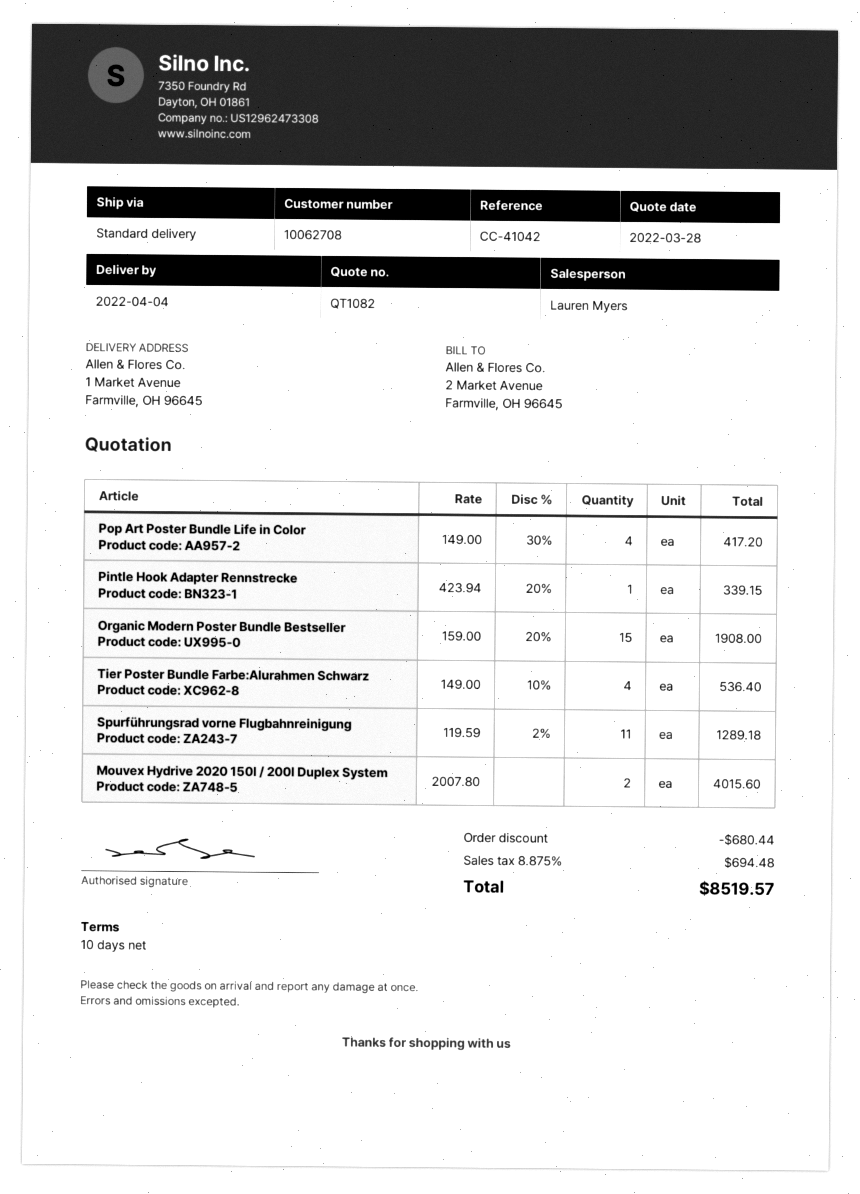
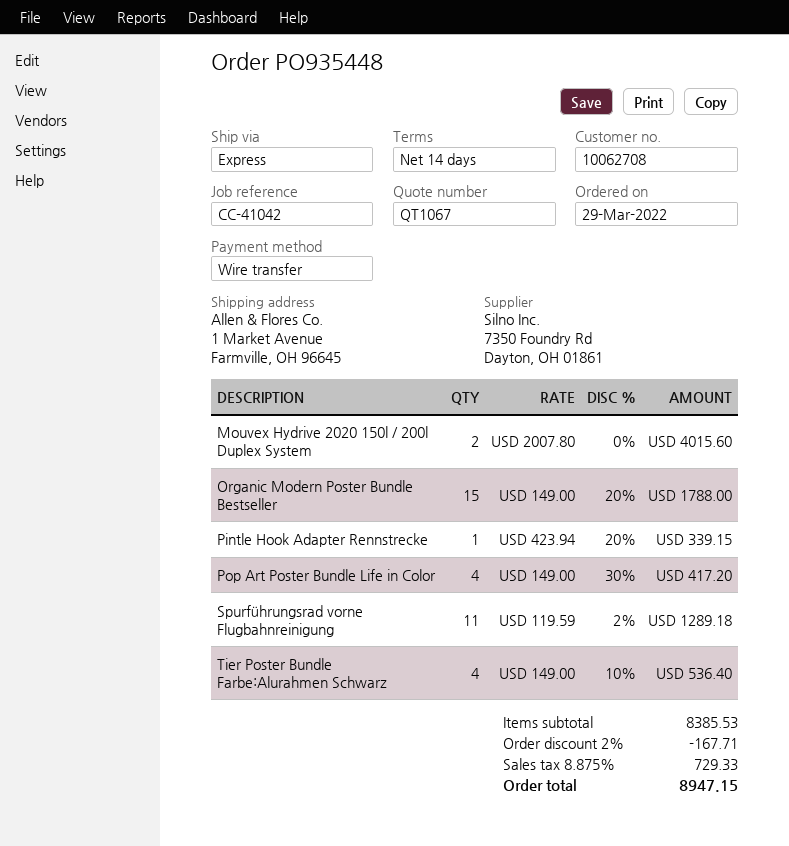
quote number: QT1082 -> QT1067
payment terms: 10 days -> 14 days
shipping method: standard -> express
Organic Modern Poster Bundle Bestseller: 15 x 159.00 - 20% = 1908.00 -> 15 x 149.00 - 20% = 1788.00
discount: 680.44 -> 167.71
tax: 8.875% = 694.48 -> 8.875% = 729.33
total: 8519.57 -> 8947.15

